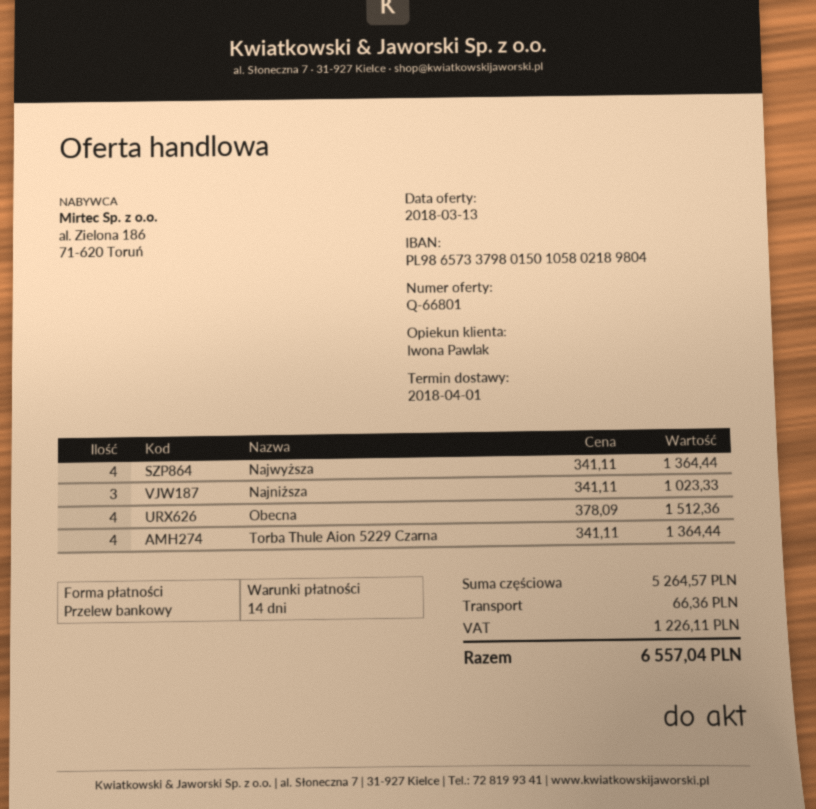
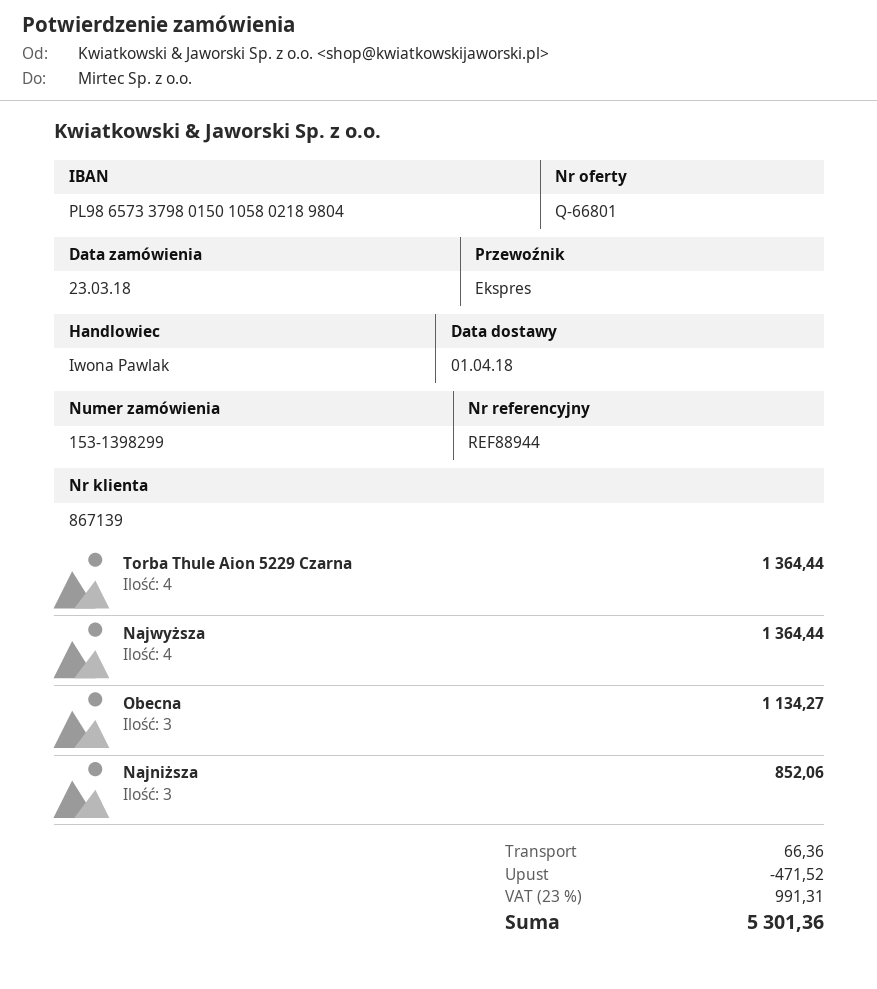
Najniższa: 3 for 1023.33 -> 3 for 852.06
Obecna: 4 for 1512.36 -> 3 for 1134.27
discount: none -> 471.52
tax: 1226.11 -> 991.31
total: 6557.04 -> 5301.36

